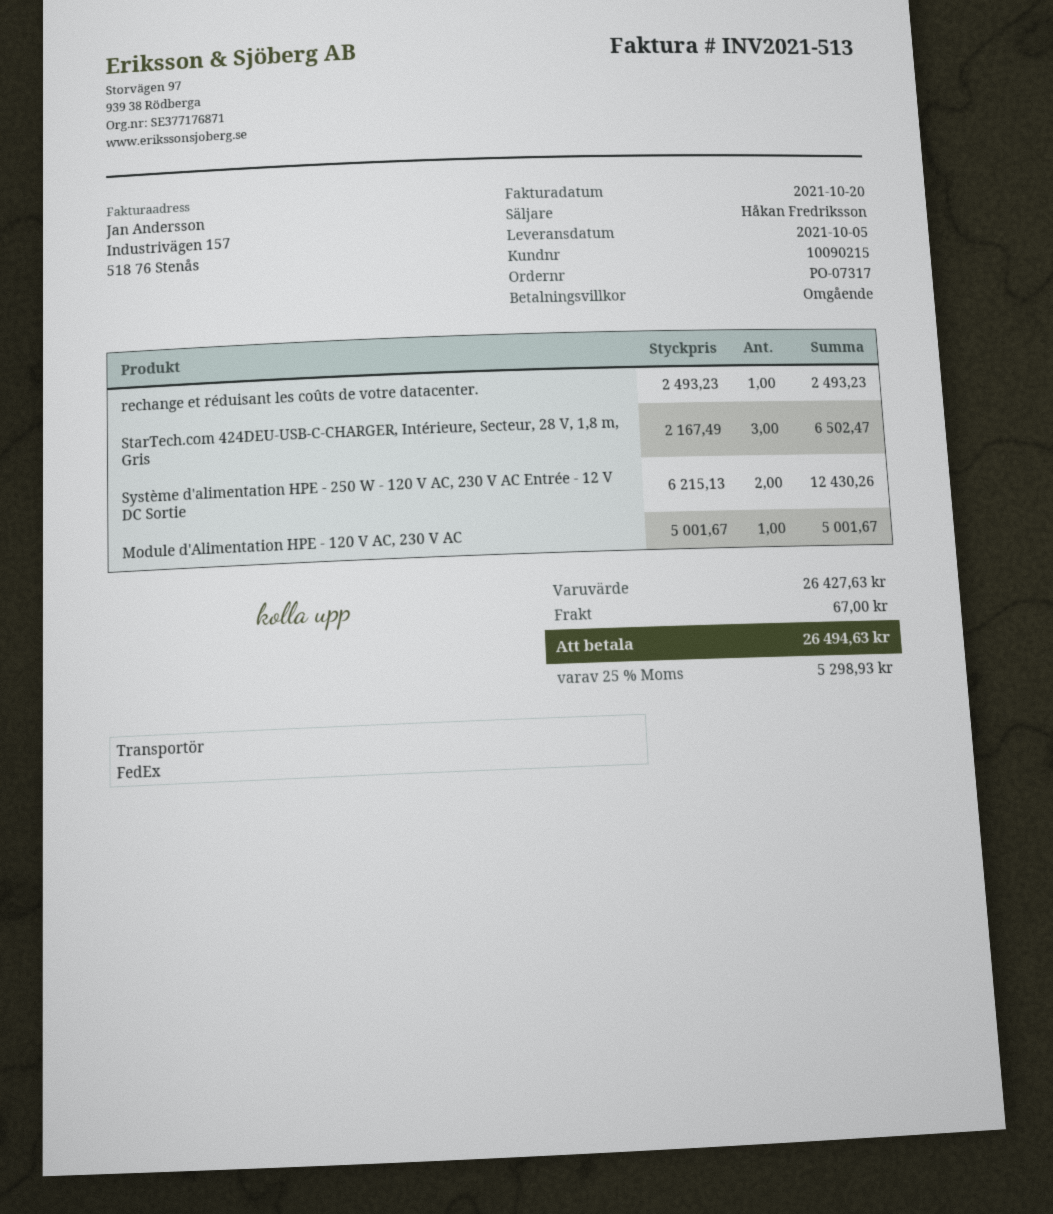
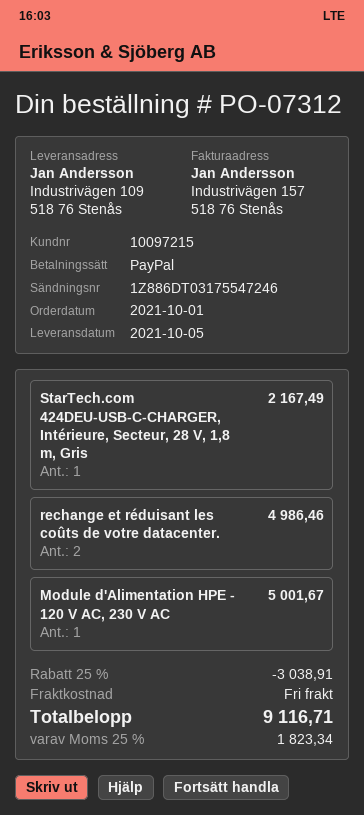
order number: PO-07317 -> PO-07312
customer number: 10090215 -> 10097215
rechange et réduisant les coûts de votre datacenter.: 1 for 2493.23 -> 2 for 4986.46
StarTech.com 424DEU-USB-C-CHARGER, Intérieure, Secteur, 28 V, 1,8 m, Gris: 3 for 6502.47 -> 1 for 2167.49
Système d'alimentation HPE - 250 W - 120 V AC, 230 V AC Entrée - 12 V DC Sortie: 2 for 12430.26 -> none
discount: none -> 25% = 3038.91
shipping: 67.00 -> 0.00
tax: 25% = 5298.93 -> 25% = 1823.34
total: 26494.63 -> 9116.71

